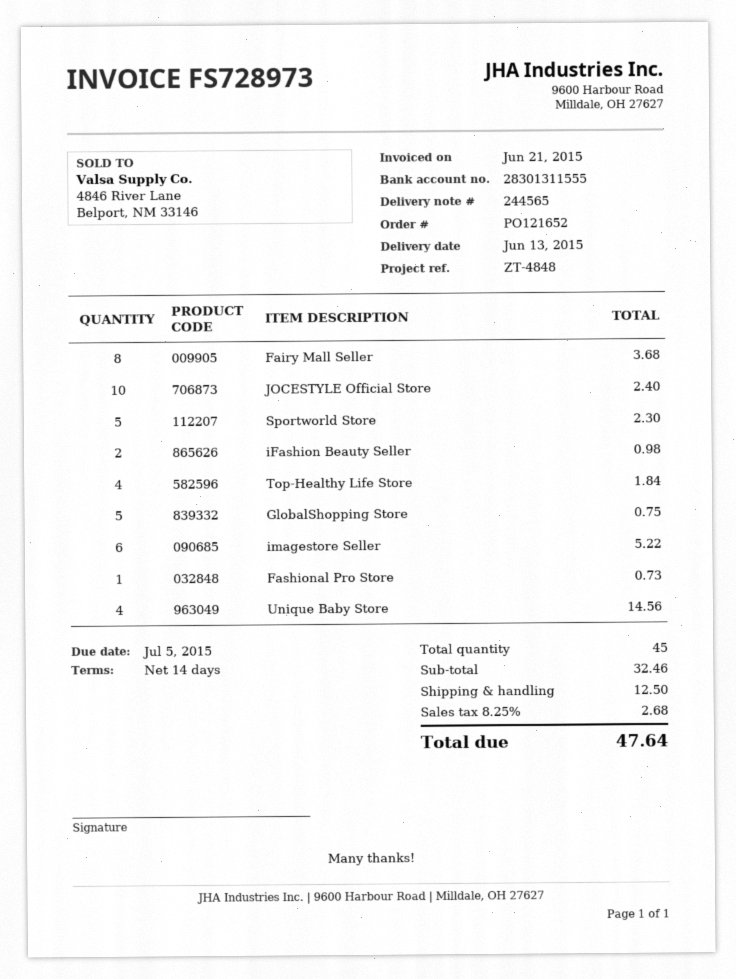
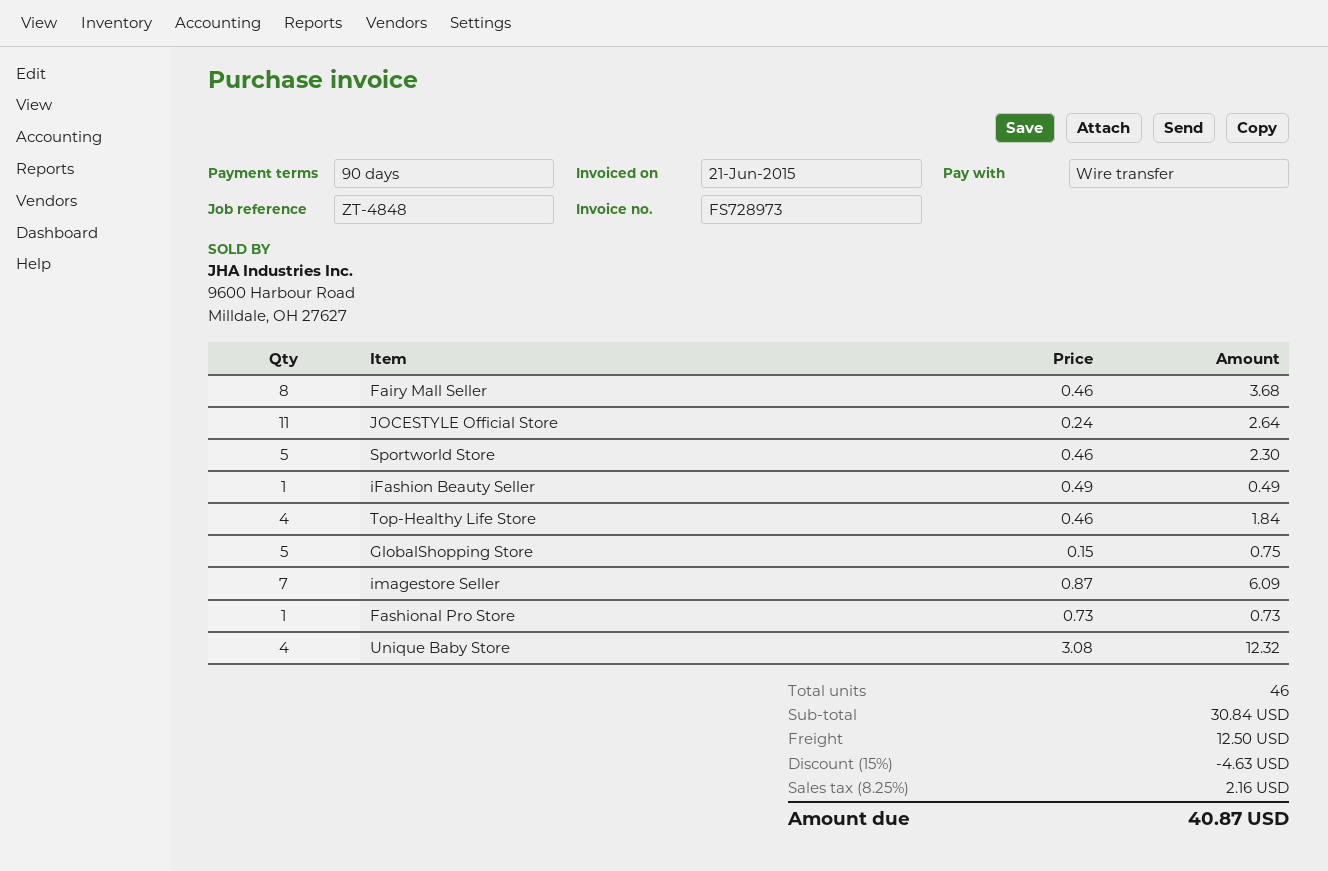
payment terms: 14 days -> 90 days
JOCESTYLE Official Store: 10 for 2.40 -> 11 for 2.64
iFashion Beauty Seller: 2 for 0.98 -> 1 for 0.49
imagestore Seller: 6 for 5.22 -> 7 for 6.09
Unique Baby Store: 4 for 14.56 -> 4 for 12.32
total quantity: 45 -> 46
subtotal: 32.46 -> 30.84
discount: none -> 15% = 4.63
tax: 8.25% = 2.68 -> 8.25% = 2.16
total: 47.64 -> 40.87

